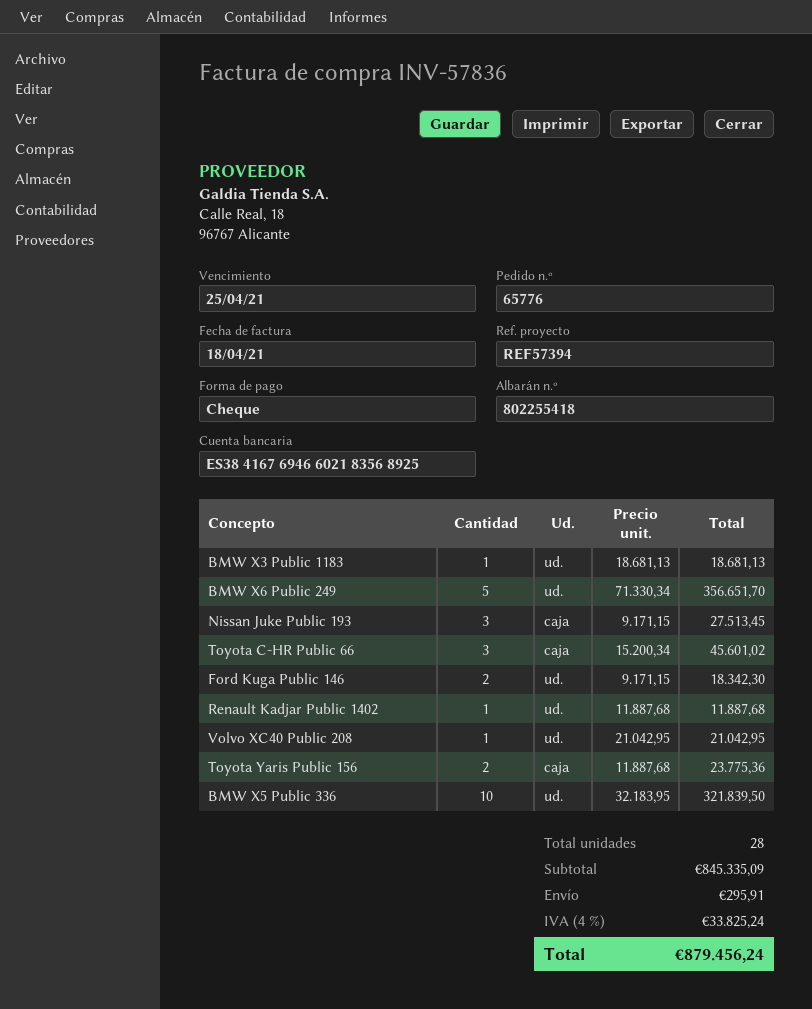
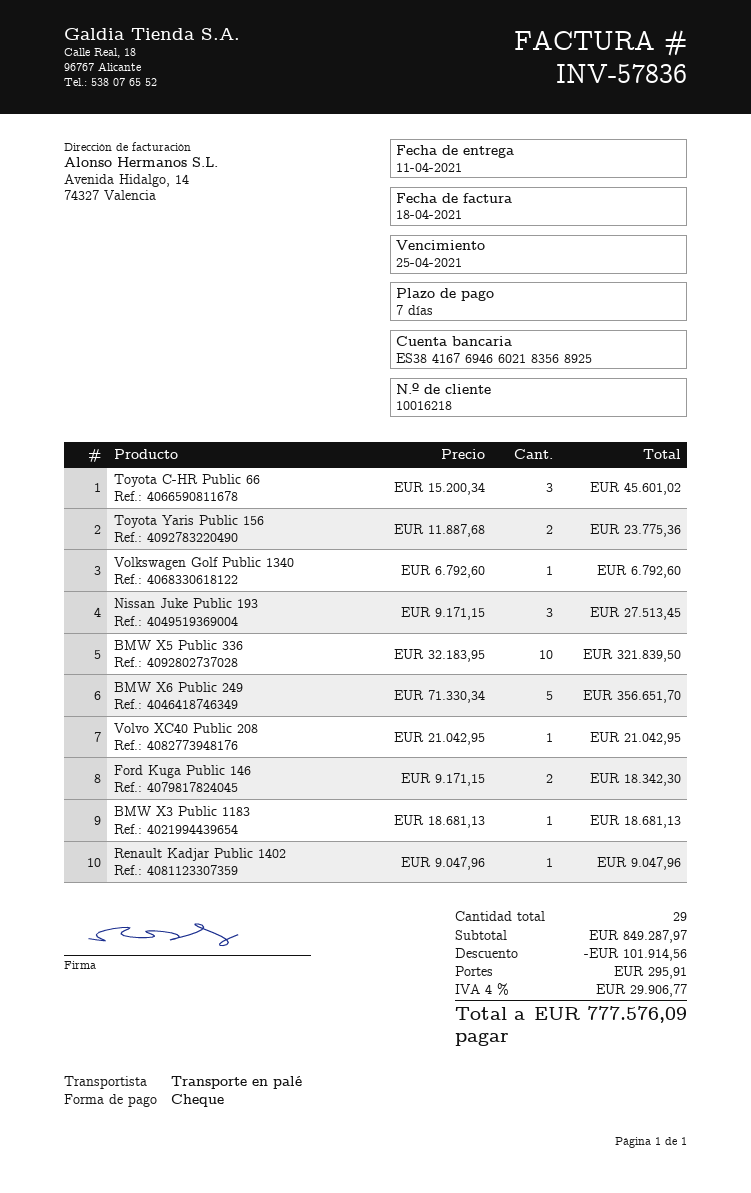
Renault Kadjar Public 1402: 1 x 11887.68 = 11887.68 -> 1 x 9047.96 = 9047.96
Volkswagen Golf Public 1340: none -> 1 x 6792.60 = 6792.60
total quantity: 28 -> 29
subtotal: 845335.09 -> 849287.97
discount: none -> 101914.56
tax: 4% = 33825.24 -> 4% = 29906.77
total: 879456.24 -> 777576.09

